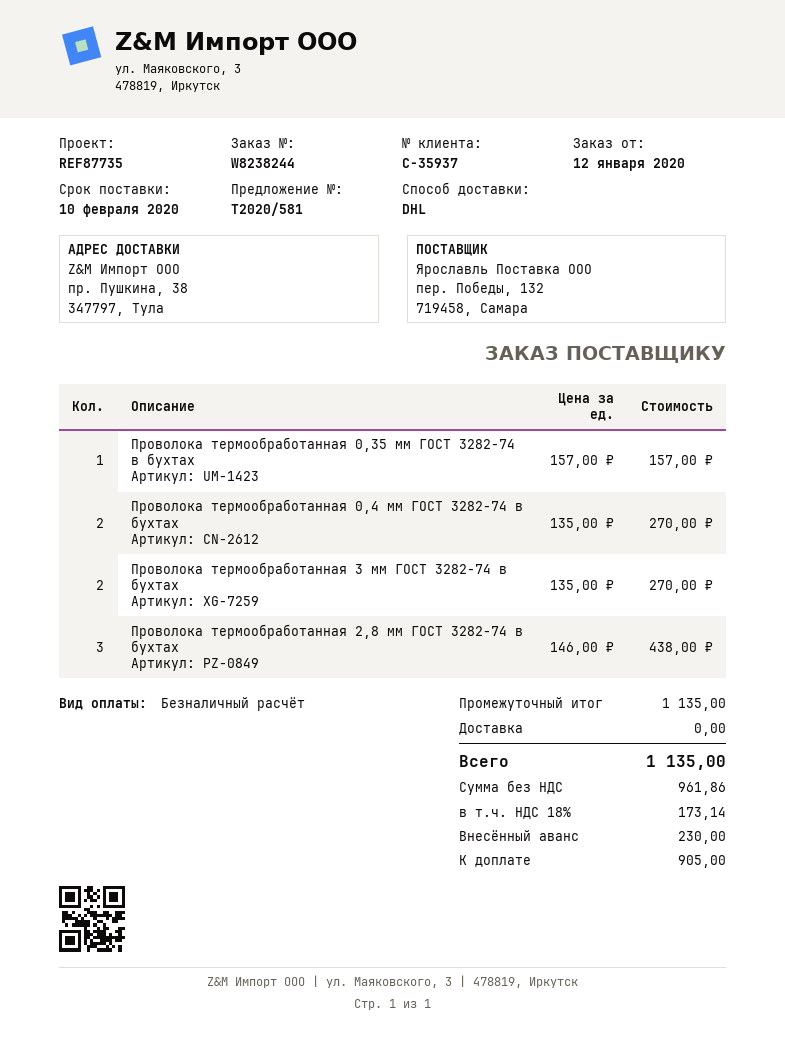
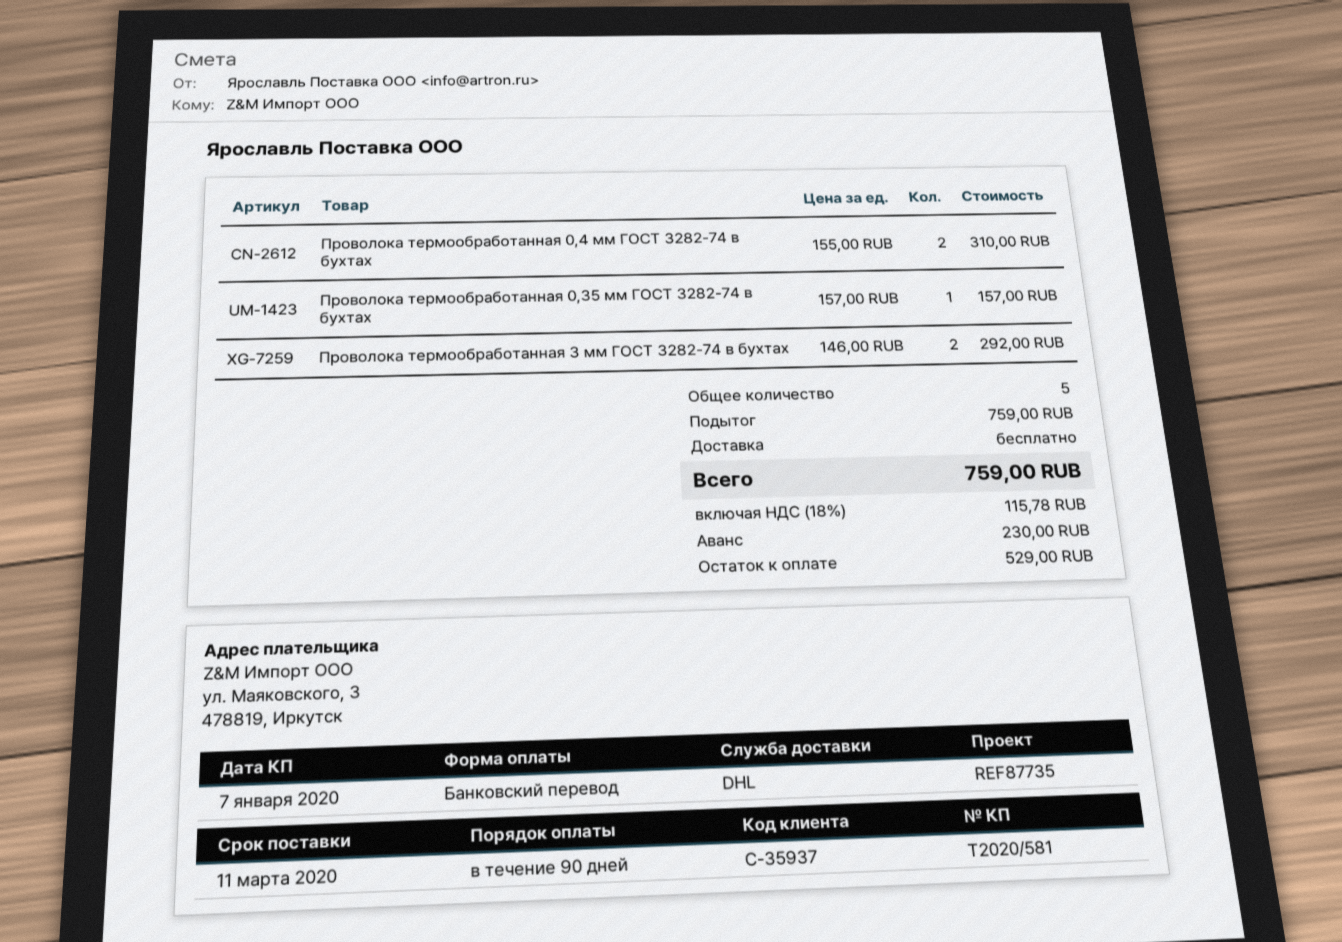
delivery date: 2020-02-10 -> 2020-03-11
Проволока термообработанная 0,4 мм ГОСТ 3282-74 в бухтах: 2 x 135.00 = 270.00 -> 2 x 155.00 = 310.00
Проволока термообработанная 3 мм ГОСТ 3282-74 в бухтах: 2 x 135.00 = 270.00 -> 2 x 146.00 = 292.00
Проволока термообработанная 2,8 мм ГОСТ 3282-74 в бухтах: 3 x 146.00 = 438.00 -> none
subtotal: 1135.00 -> 759.00
tax: 18% = 173.14 -> 18% = 115.78
total: 1135.00 -> 759.00
balance: 905.00 -> 529.00

